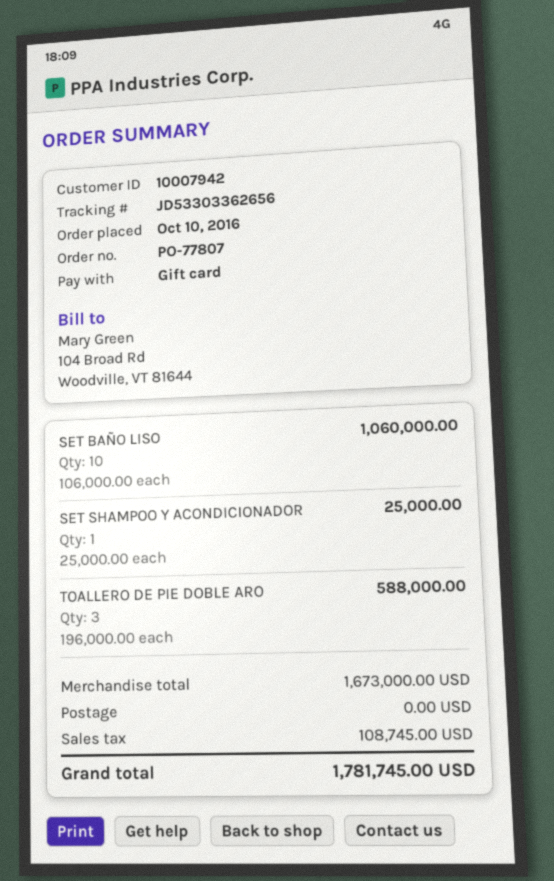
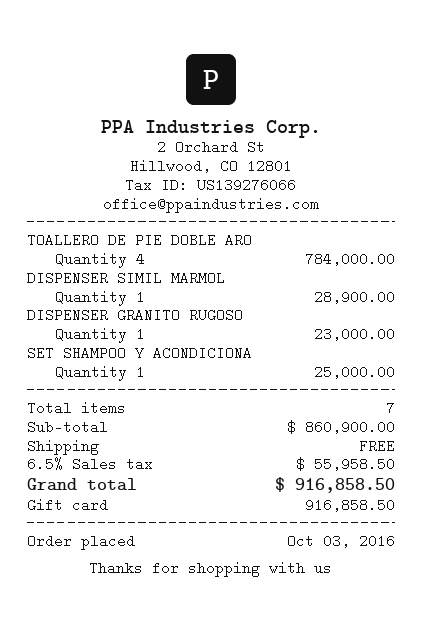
order date: 2016-10-10 -> 2016-10-03
SET BAÑO LISO: 10 for 1060000.00 -> none
TOALLERO DE PIE DOBLE ARO: 3 for 588000.00 -> 4 for 784000.00
DISPENSER SIMIL MARMOL: none -> 1 for 28900.00
DISPENSER GRANITO RUGOSO: none -> 1 for 23000.00
subtotal: 1673000.00 -> 860900.00
tax: 108745.00 -> 55958.50
total: 1781745.00 -> 916858.50

